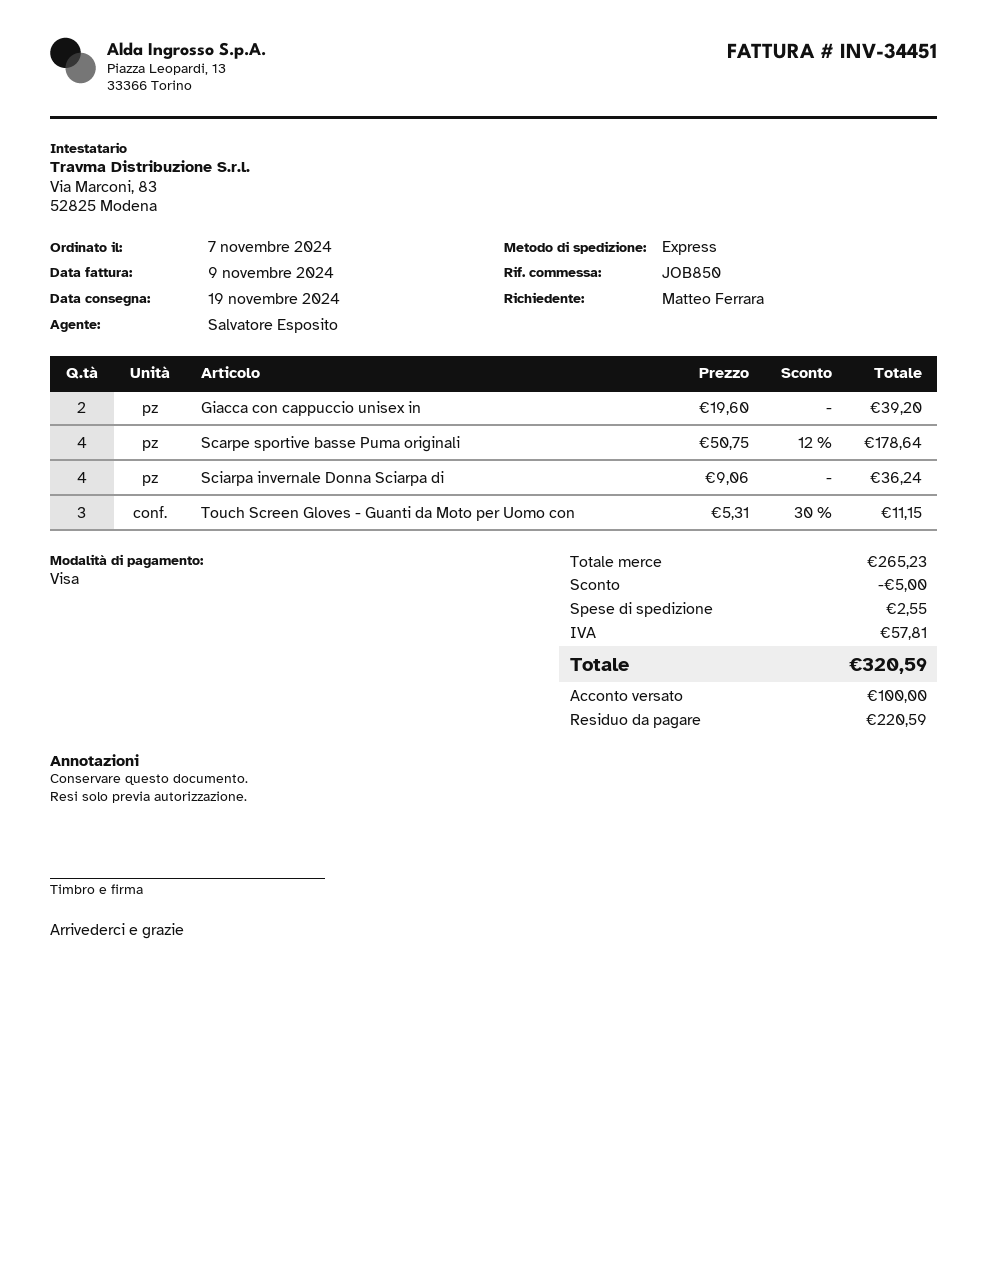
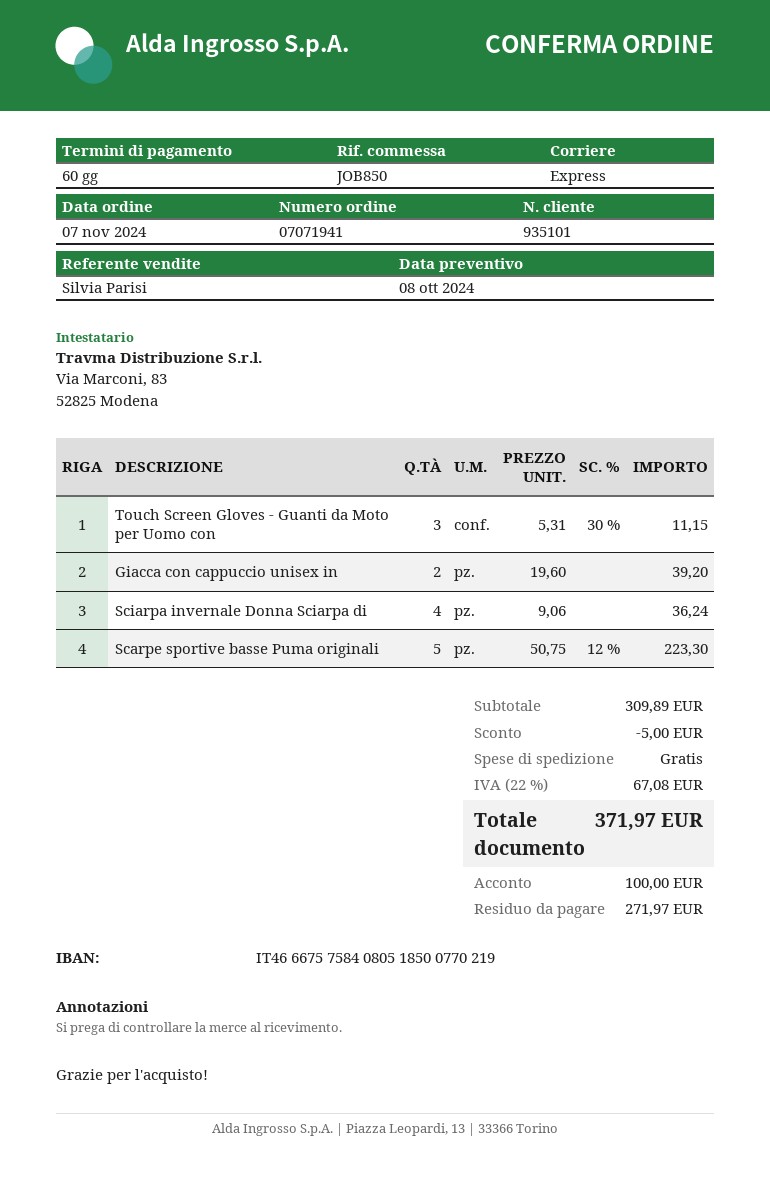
sales rep: Salvatore Esposito -> Silvia Parisi
Scarpe sportive basse Puma originali: 4 x 50.75 - 12% = 178.64 -> 5 x 50.75 - 12% = 223.30
subtotal: 265.23 -> 309.89
shipping: 2.55 -> 0.00
tax: 57.81 -> 67.08
total: 320.59 -> 371.97
balance: 220.59 -> 271.97

